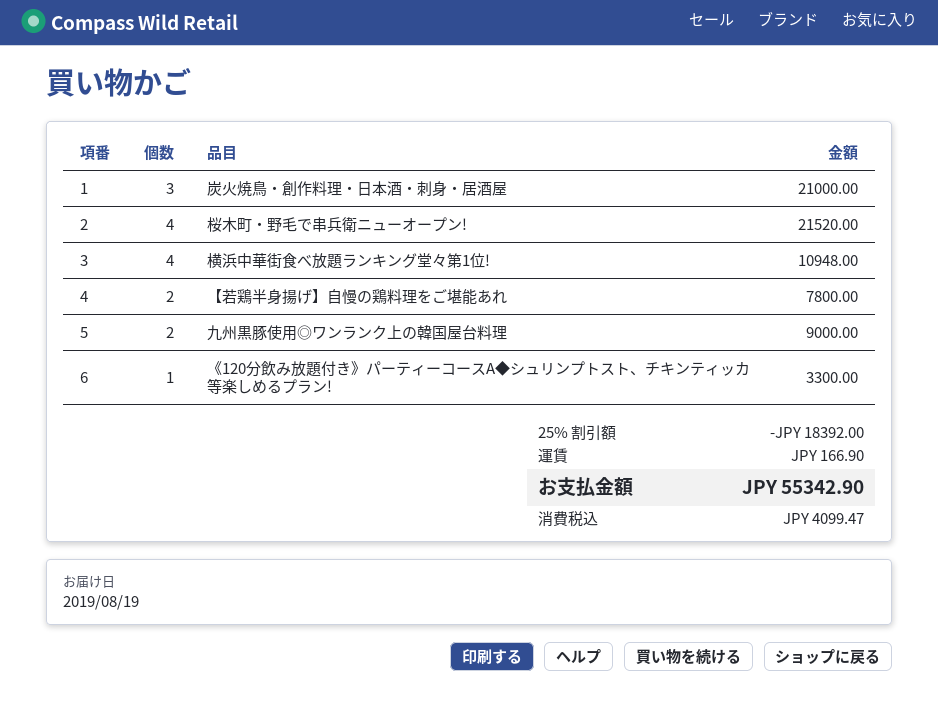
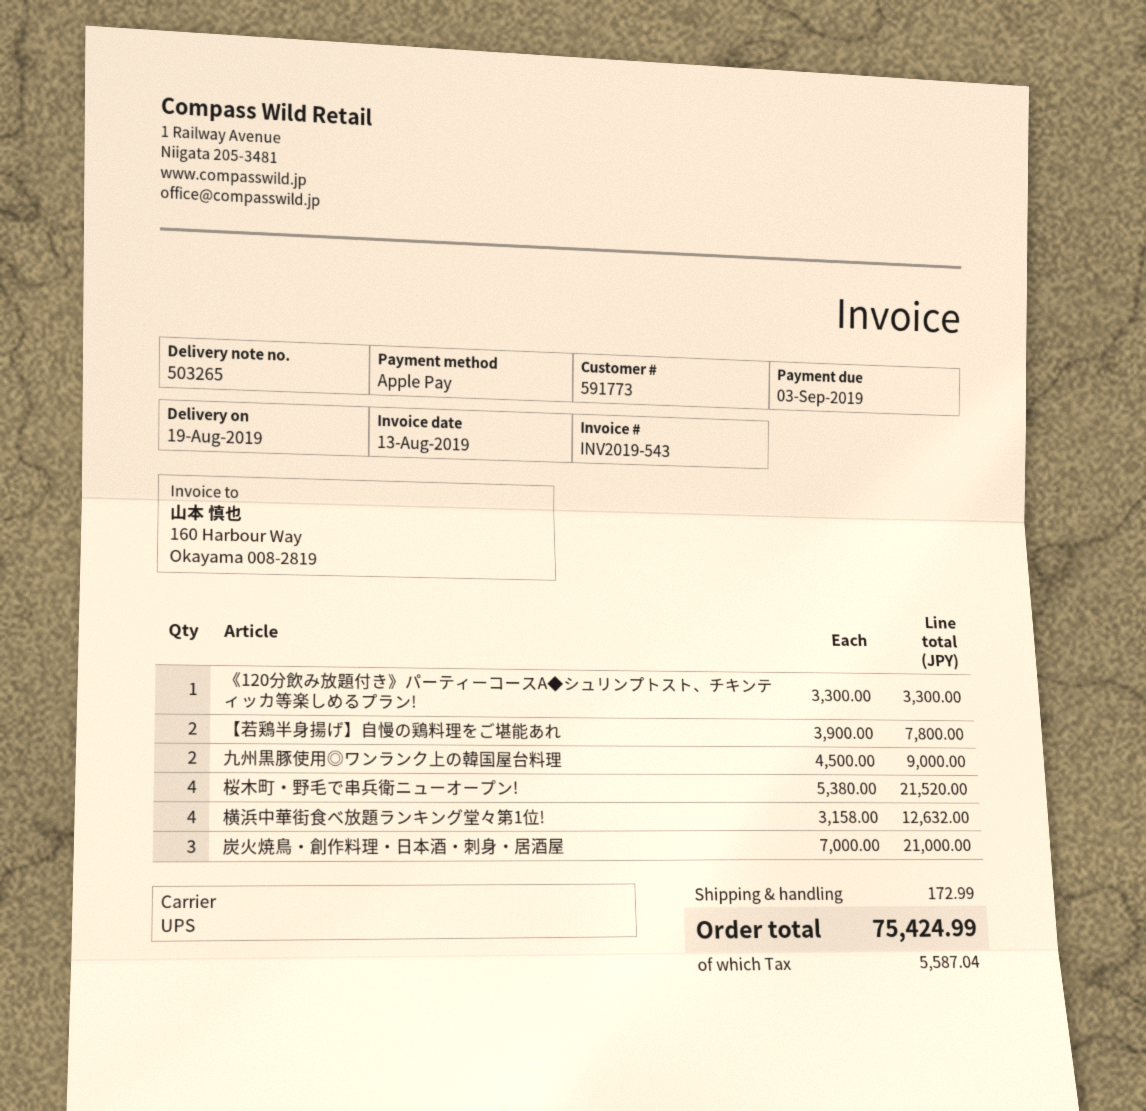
横浜中華街食べ放題ランキング堂々第1位!: 4 for 10948.00 -> 4 for 12632.00
discount: 25% = 18392.00 -> none
shipping: 166.90 -> 172.99
tax: 4099.47 -> 5587.04
total: 55342.90 -> 75424.99

